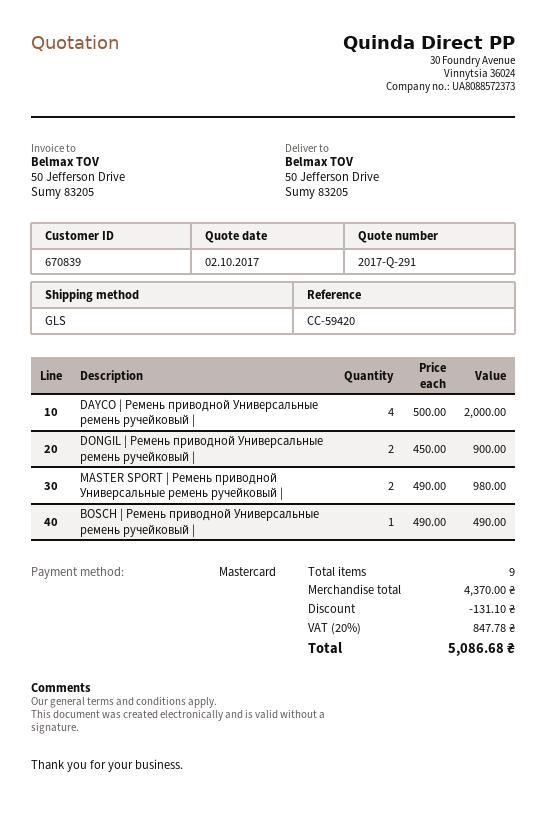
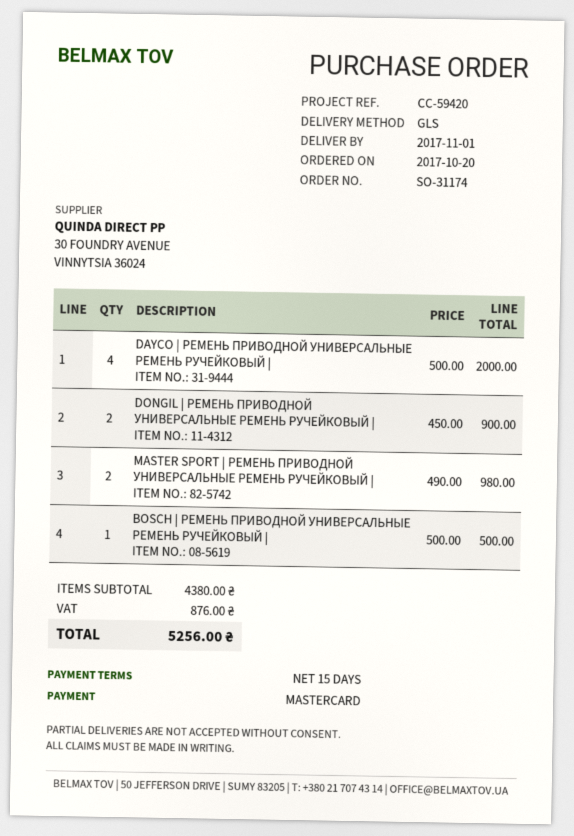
BOSCH | Ремень приводной Универсальные ремень ручейковый |: 1 x 490.00 = 490.00 -> 1 x 500.00 = 500.00
subtotal: 4370.00 -> 4380.00
discount: 131.10 -> none
tax: 847.78 -> 876.00
total: 5086.68 -> 5256.00

